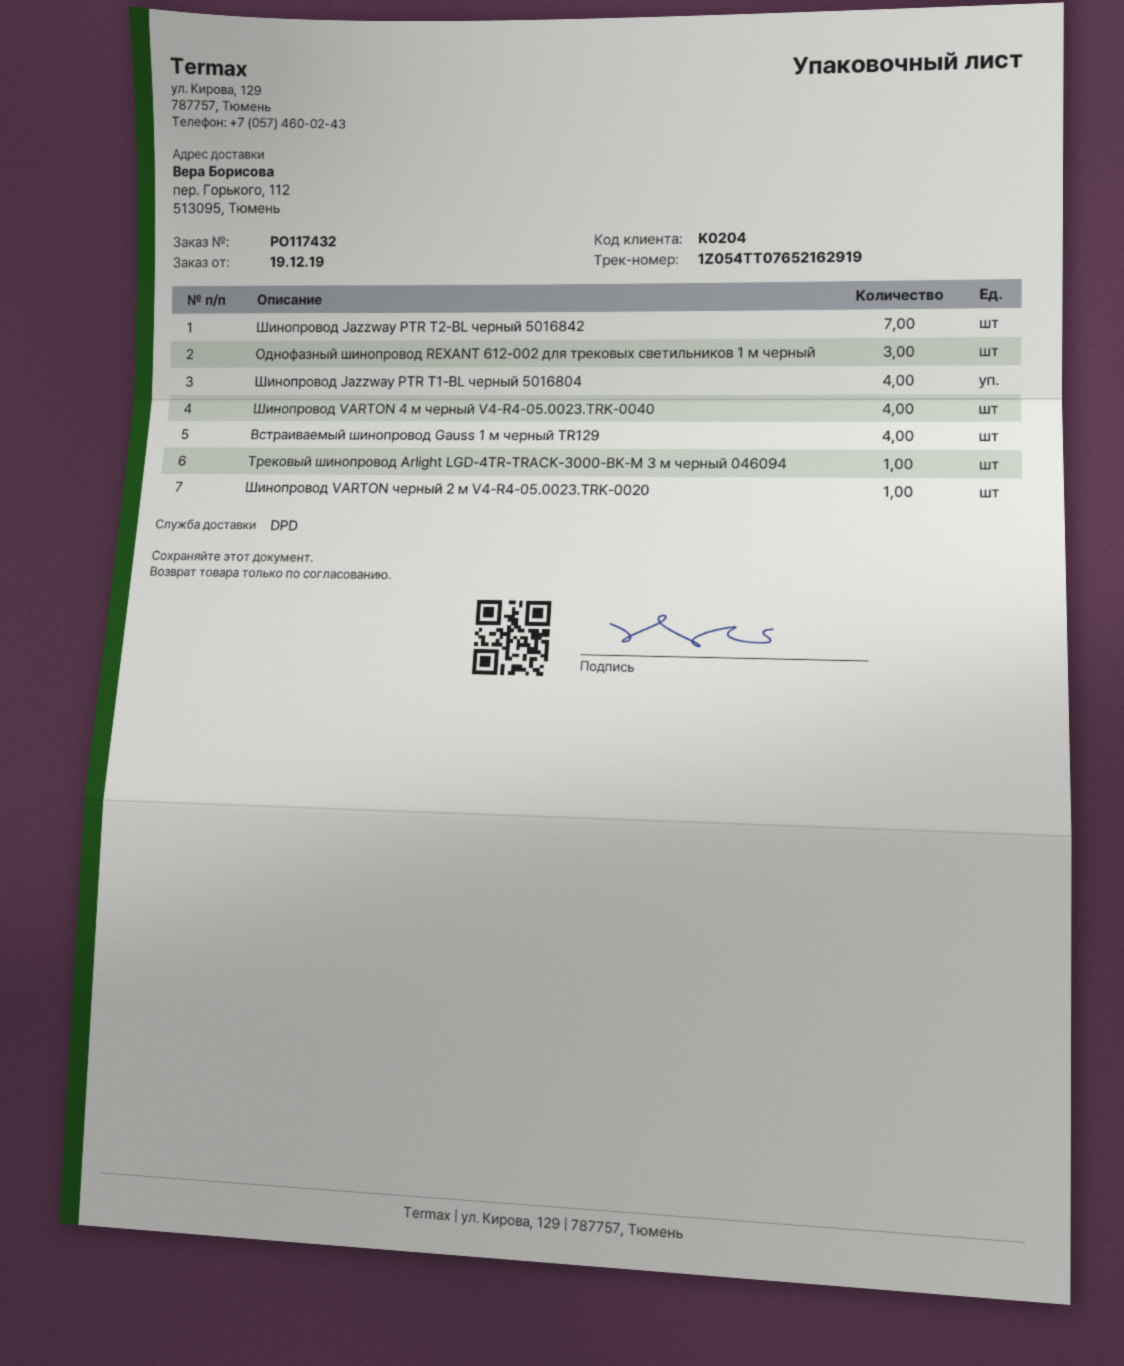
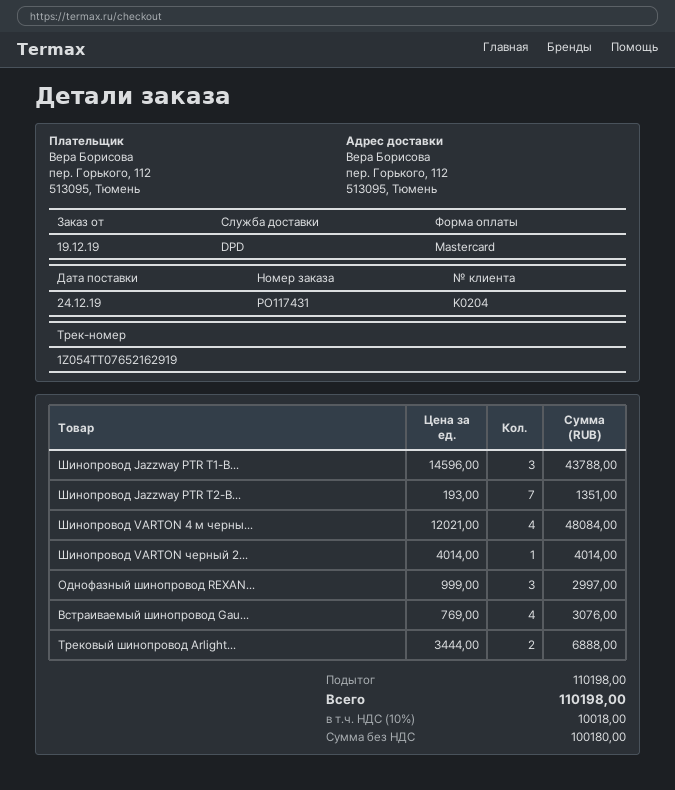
order number: PO117432 -> PO117431
Шинопровод Jazzway PTR T1-BL черный 5016804: 4 -> 3
Трековый шинопровод Arlight LGD-4TR-TRACK-3000-BK-M 3 м черный 046094: 1 -> 2

